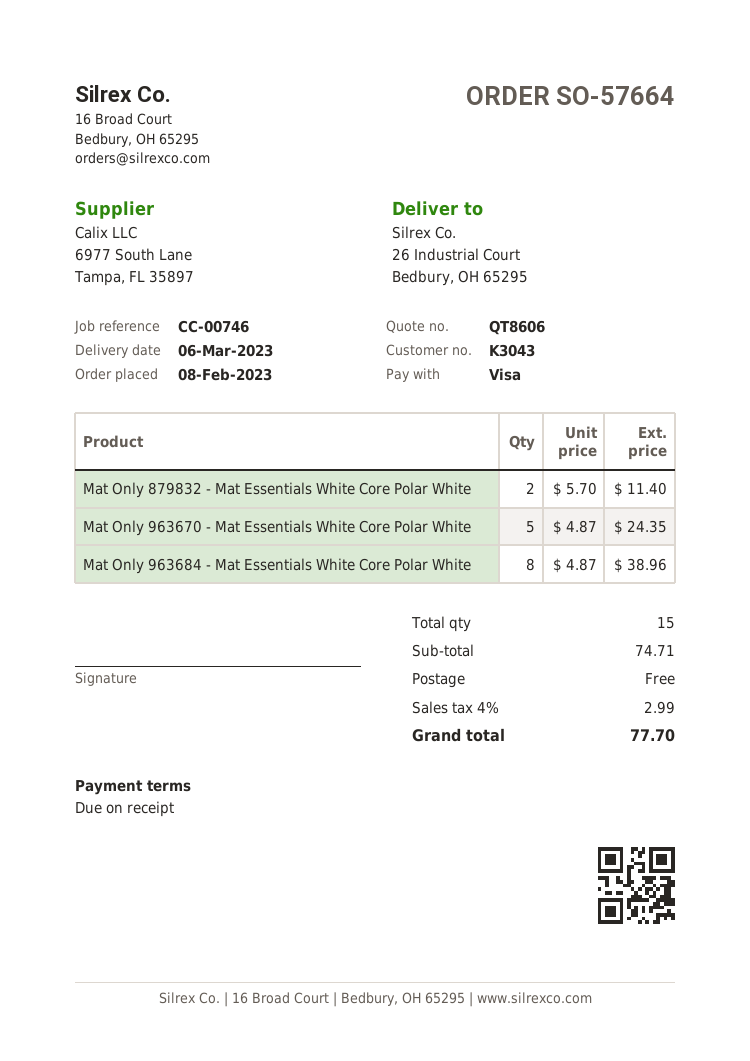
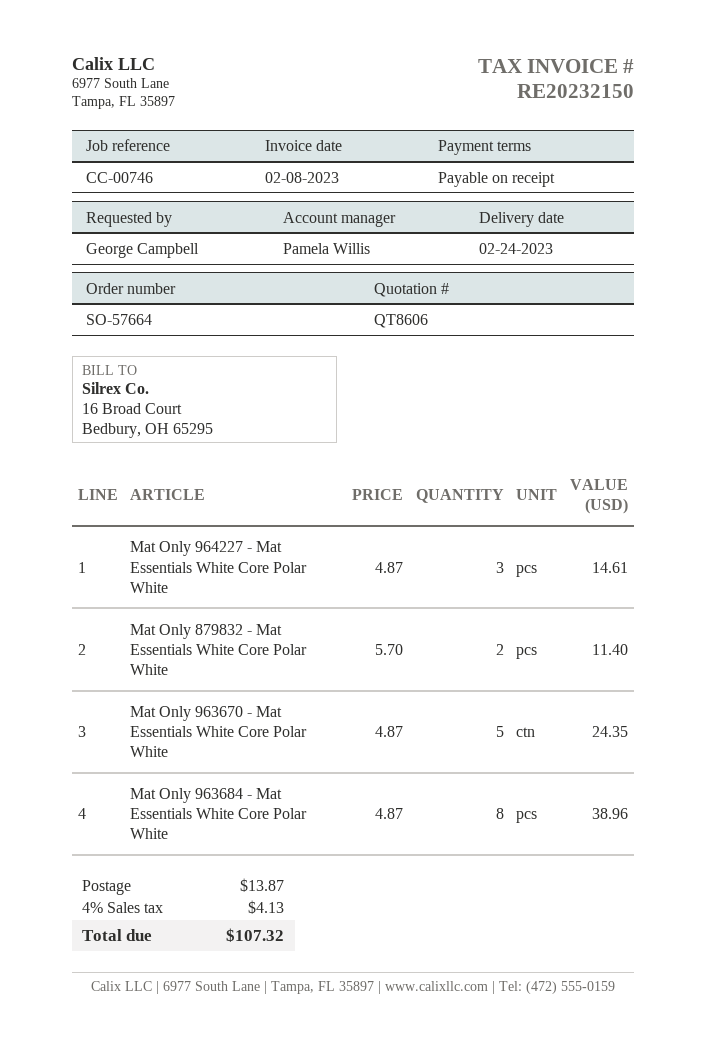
delivery date: 2023-03-06 -> 2023-02-24
Mat Only 964227 - Mat Essentials White Core Polar White: none -> 3 x 4.87 = 14.61
shipping: 0.00 -> 13.87
tax: 4% = 2.99 -> 4% = 4.13
total: 77.70 -> 107.32

